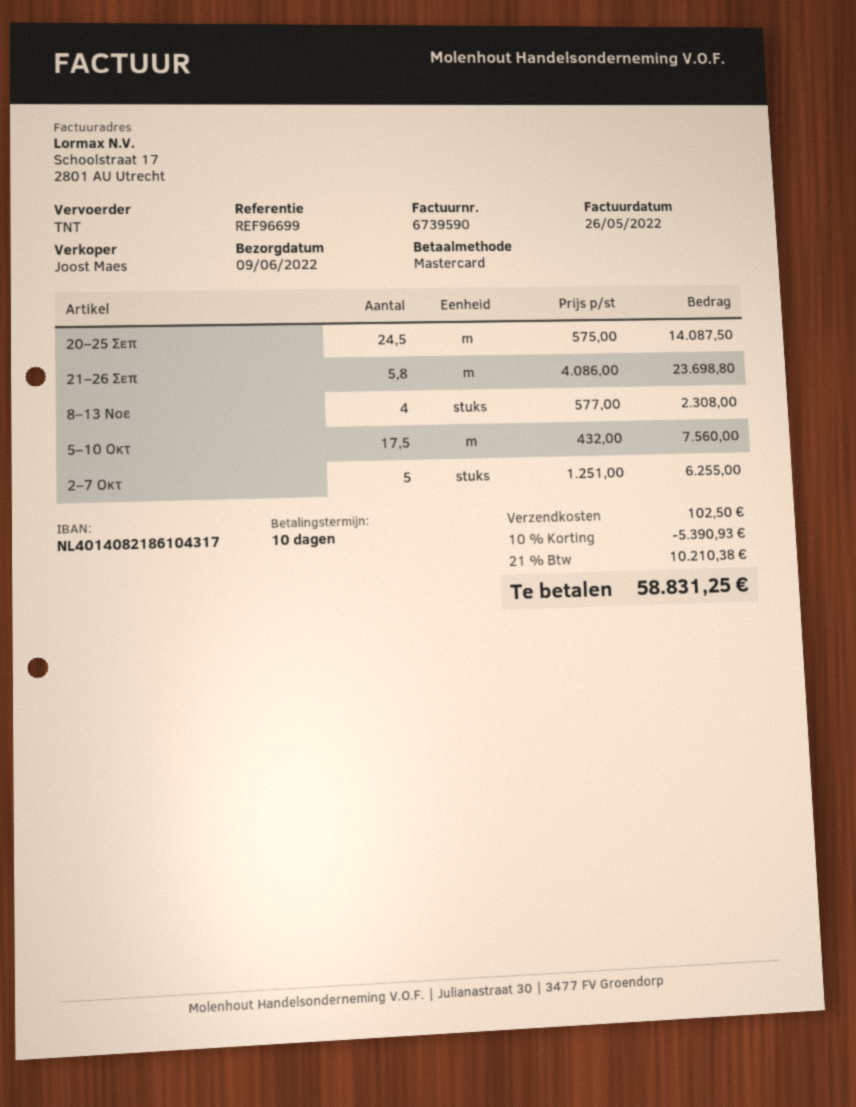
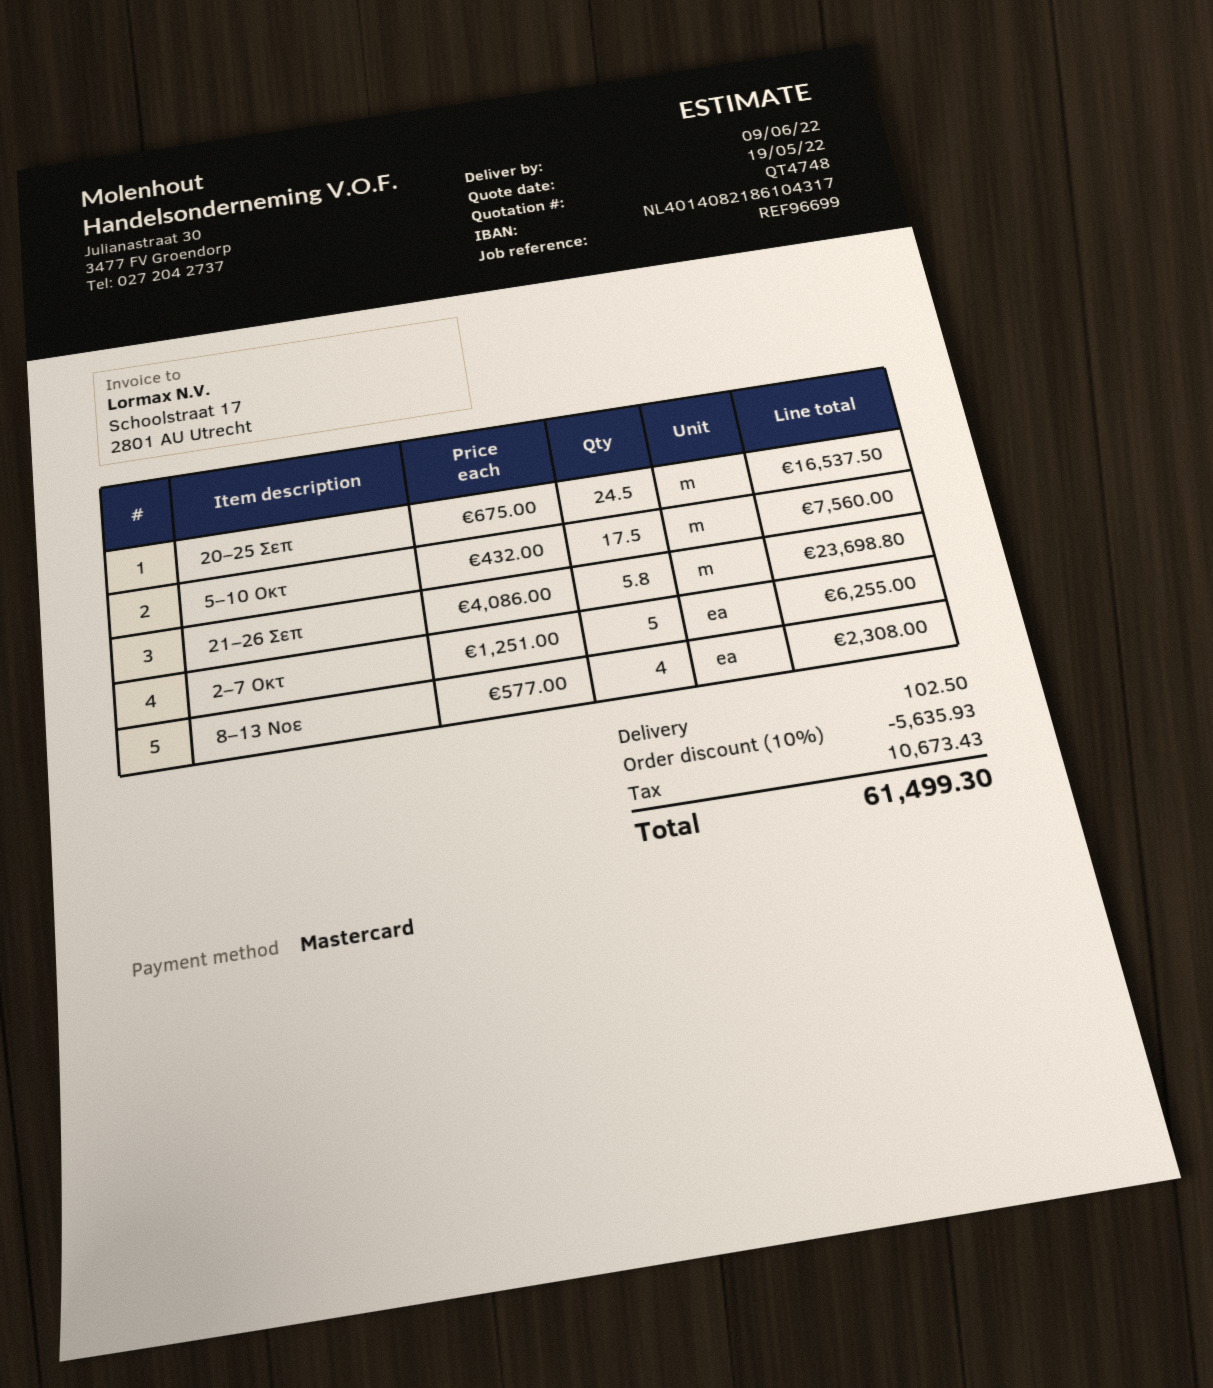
20–25 Σεπ: 24.5 x 575.00 = 14087.50 -> 24.5 x 675.00 = 16537.50
discount: 10% = 5390.93 -> 10% = 5635.93
tax: 10210.38 -> 10673.43
total: 58831.25 -> 61499.30

